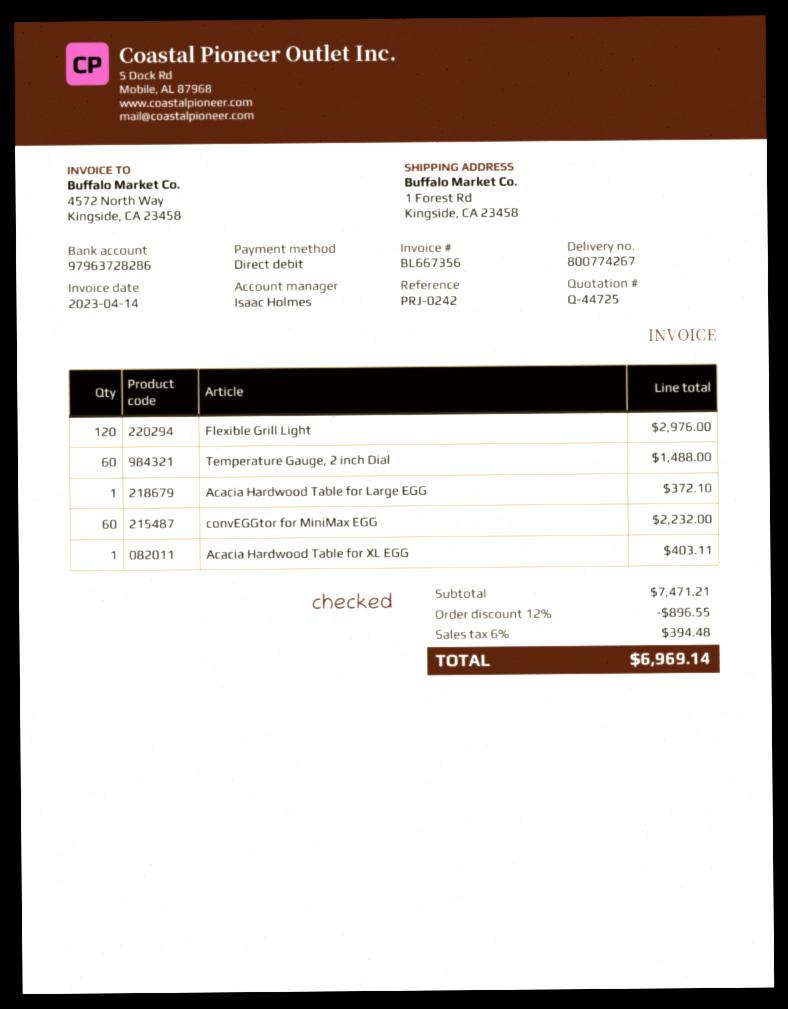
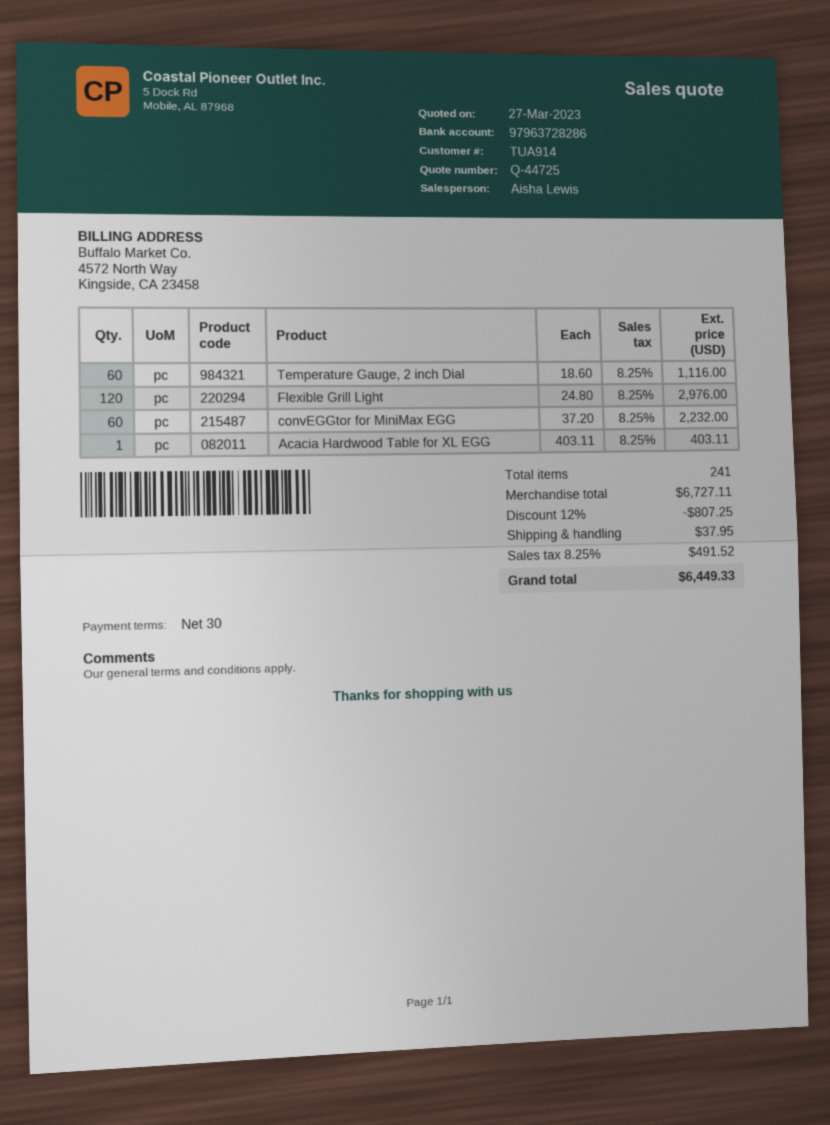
sales rep: Isaac Holmes -> Aisha Lewis
Temperature Gauge, 2 inch Dial: 60 for 1488.00 -> 60 for 1116.00
Acacia Hardwood Table for Large EGG: 1 for 372.10 -> none
subtotal: 7471.21 -> 6727.11
discount: 12% = 896.55 -> 12% = 807.25
shipping: none -> 37.95
tax: 6% = 394.48 -> 8.25% = 491.52
total: 6969.14 -> 6449.33

